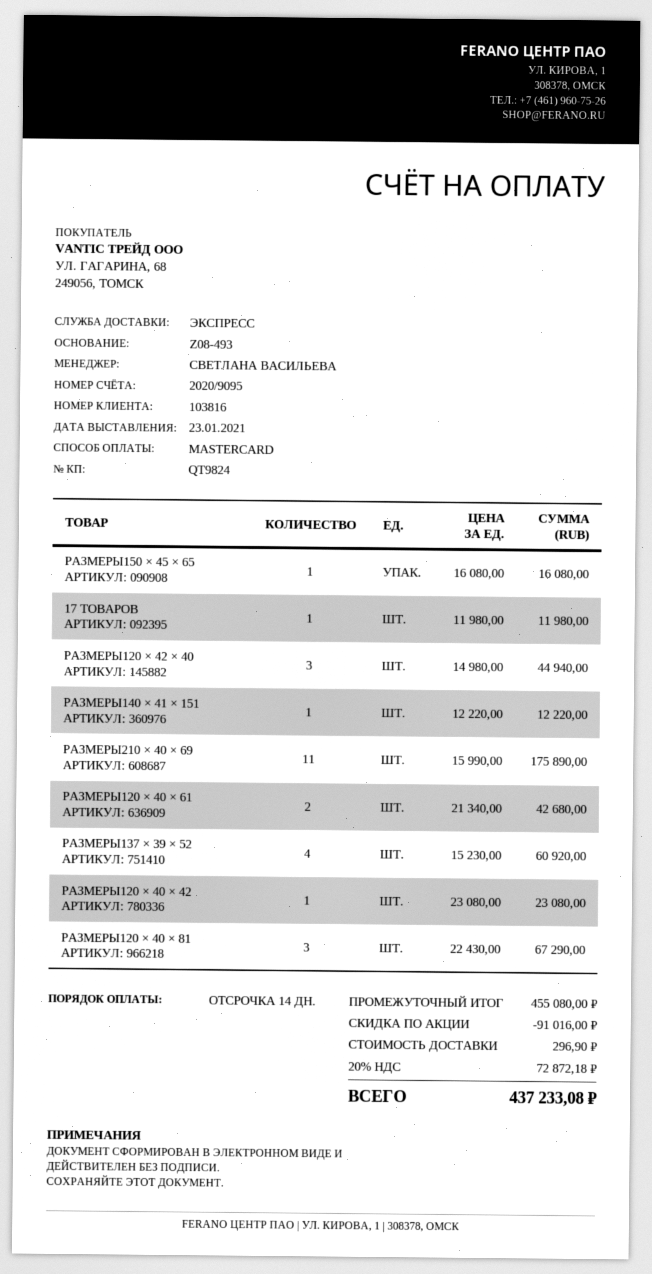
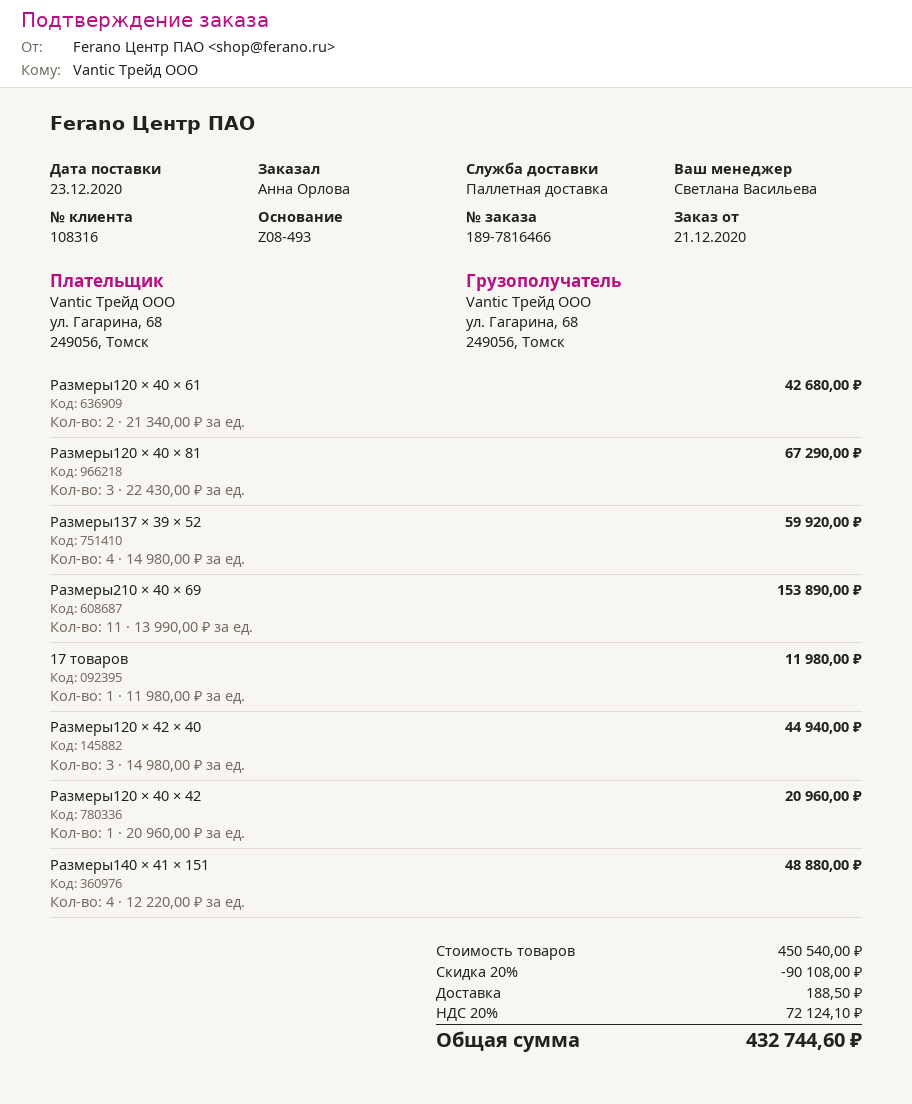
customer number: 103816 -> 108316
shipping method: express -> pallet freight
РАЗМЕРЫ150 × 45 × 65: 1 x 16080.00 = 16080.00 -> none
РАЗМЕРЫ140 × 41 × 151: 1 x 12220.00 = 12220.00 -> 4 x 12220.00 = 48880.00
РАЗМЕРЫ210 × 40 × 69: 11 x 15990.00 = 175890.00 -> 11 x 13990.00 = 153890.00
РАЗМЕРЫ137 × 39 × 52: 4 x 15230.00 = 60920.00 -> 4 x 14980.00 = 59920.00
РАЗМЕРЫ120 × 40 × 42: 1 x 23080.00 = 23080.00 -> 1 x 20960.00 = 20960.00
subtotal: 455080.00 -> 450540.00
discount: 91016.00 -> 90108.00
shipping: 296.90 -> 188.50
tax: 20% = 72872.18 -> 20% = 72124.10
total: 437233.08 -> 432744.60

